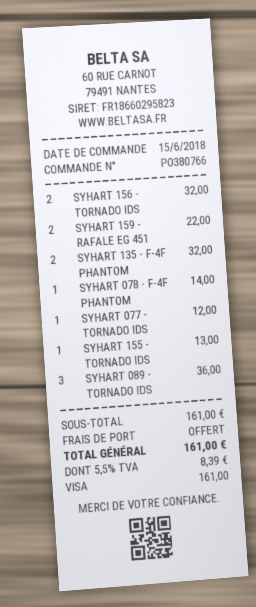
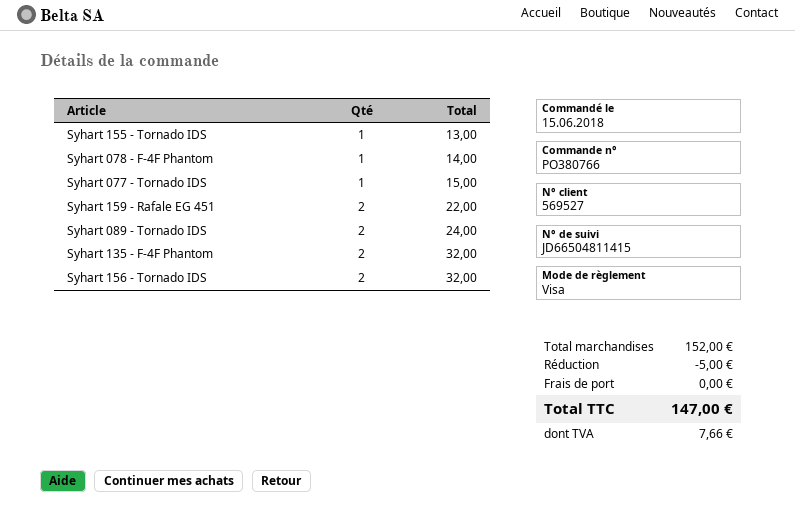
SYHART 077 - TORNADO IDS: 1 for 12.00 -> 1 for 15.00
SYHART 089 - TORNADO IDS: 3 for 36.00 -> 2 for 24.00
subtotal: 161.00 -> 152.00
discount: none -> 5.00
tax: 8.39 -> 7.66
total: 161.00 -> 147.00

